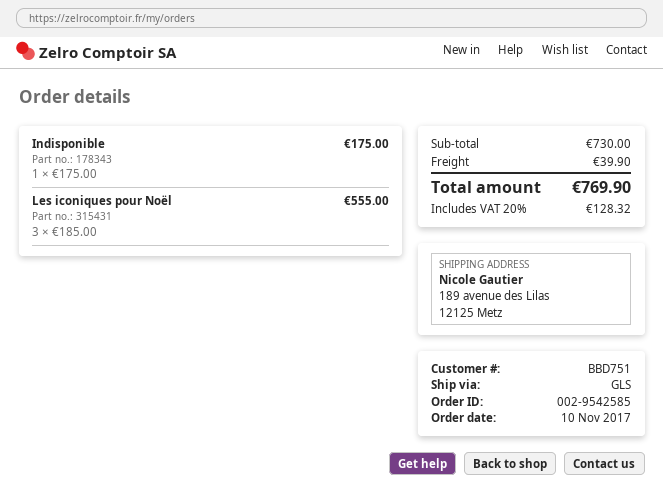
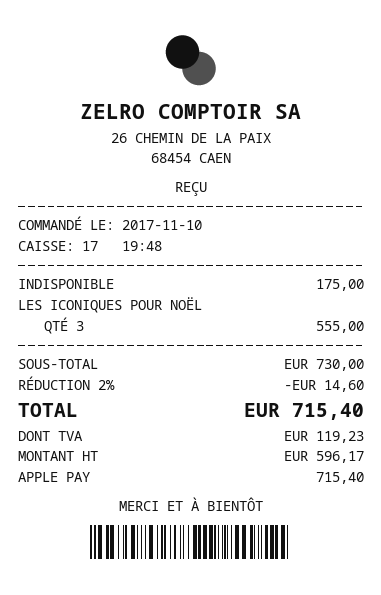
discount: none -> 2% = 14.60
shipping: 39.90 -> none
tax: 128.32 -> 119.23
total: 769.90 -> 715.40

